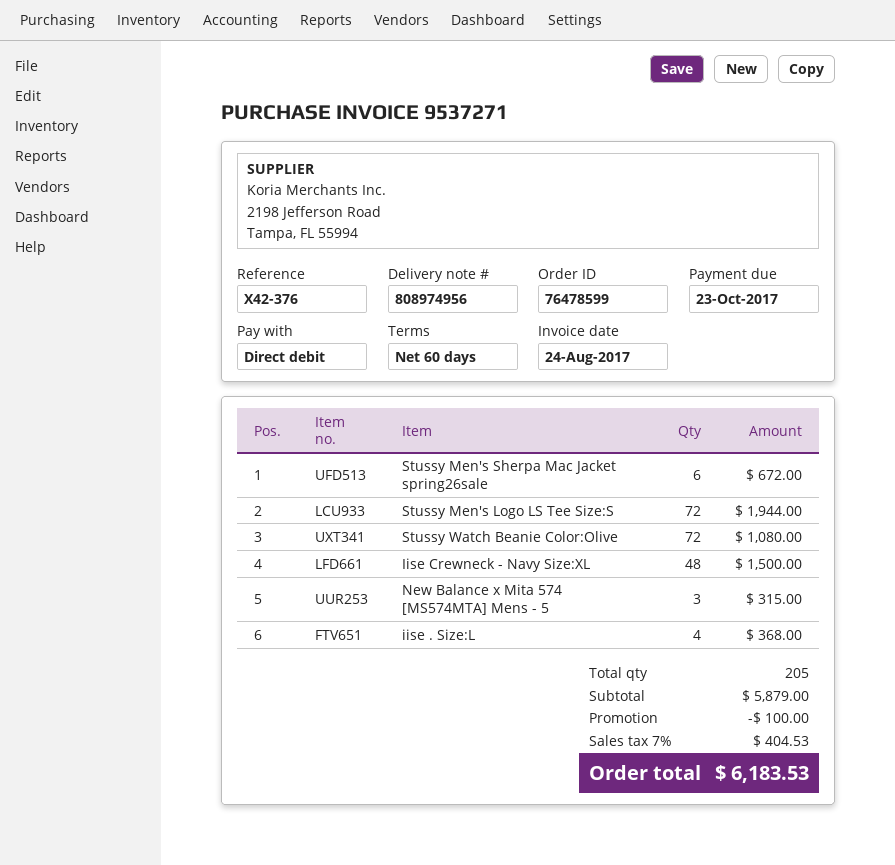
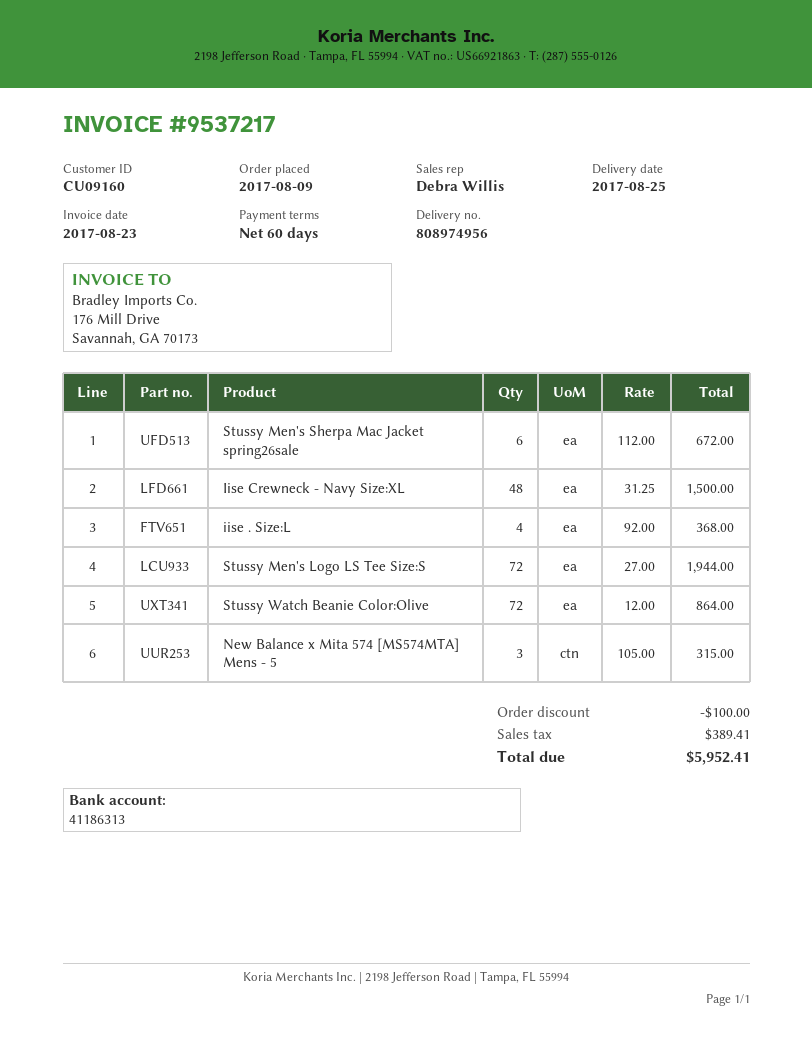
invoice number: 9537271 -> 9537217
invoice date: 2017-08-24 -> 2017-08-23
Stussy Watch Beanie Color:Olive: 72 for 1080.00 -> 72 for 864.00
tax: 404.53 -> 389.41
total: 6183.53 -> 5952.41

